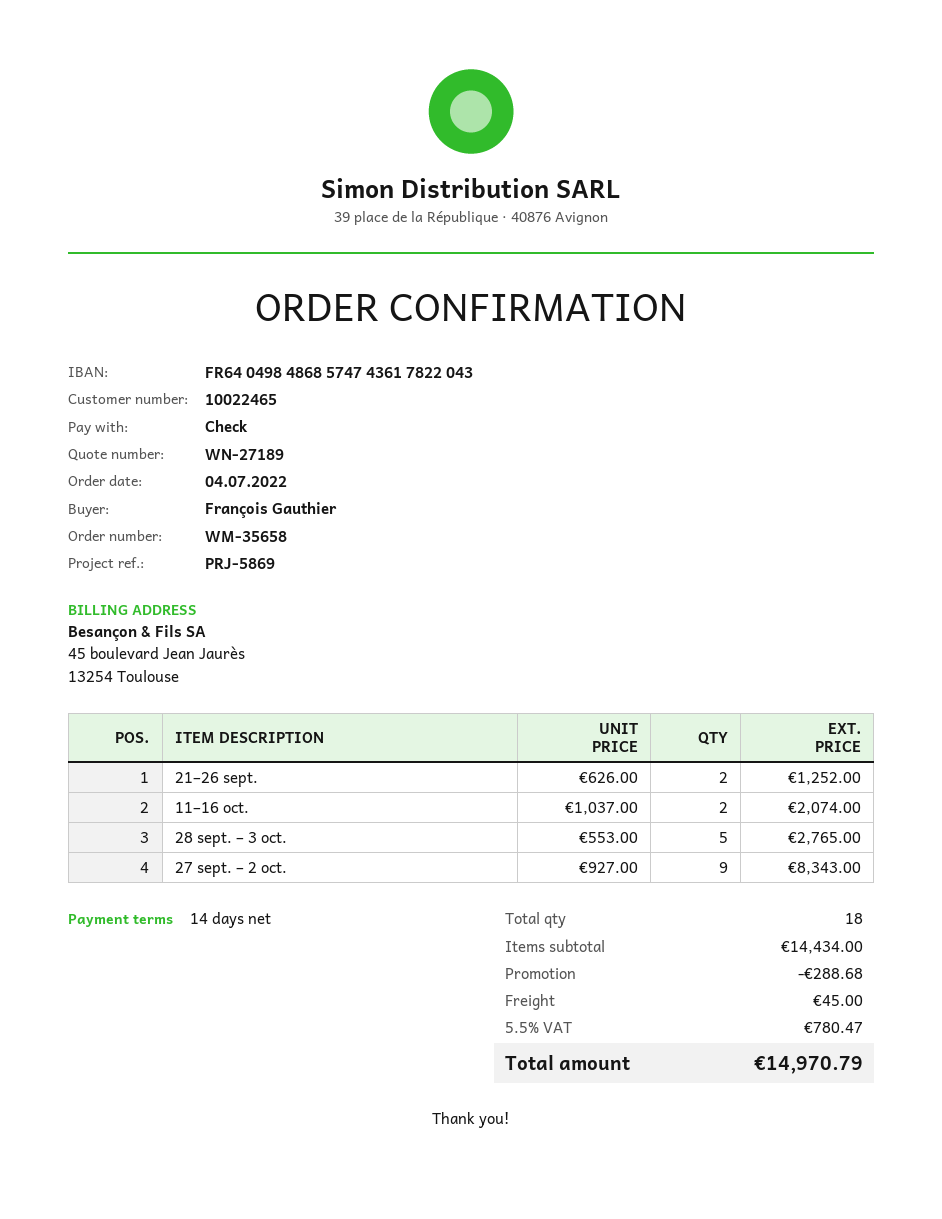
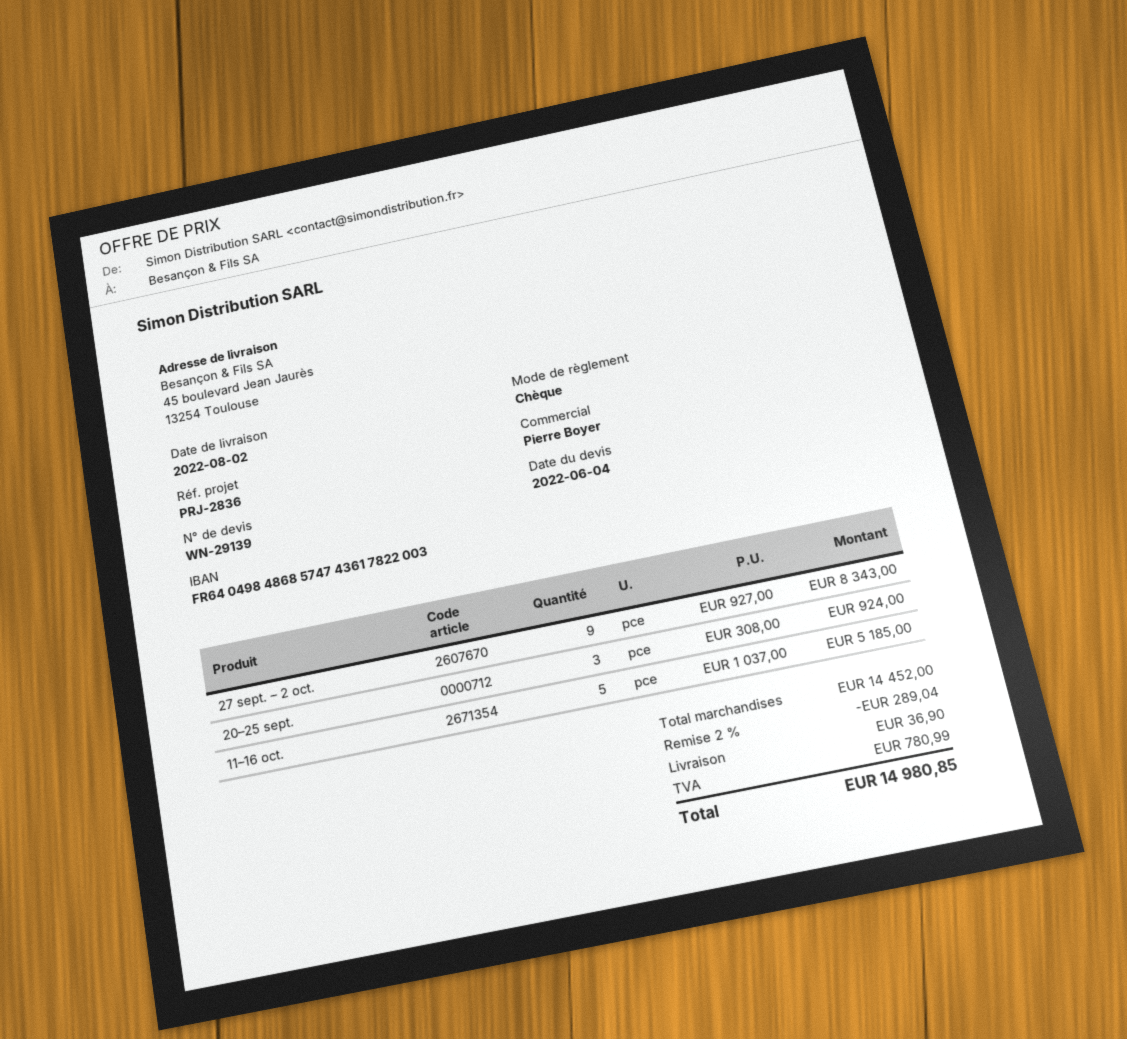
quote number: WN-27189 -> WN-29139
reference: PRJ-5869 -> PRJ-2836
bank account: FR6404984868574743617822043 -> FR6404984868574743617822003
21–26 sept.: 2 x 626.00 = 1252.00 -> none
11–16 oct.: 2 x 1037.00 = 2074.00 -> 5 x 1037.00 = 5185.00
28 sept. – 3 oct.: 5 x 553.00 = 2765.00 -> none
20–25 sept.: none -> 3 x 308.00 = 924.00
subtotal: 14434.00 -> 14452.00
discount: 288.68 -> 289.04
shipping: 45.00 -> 36.90
tax: 780.47 -> 780.99
total: 14970.79 -> 14980.85

